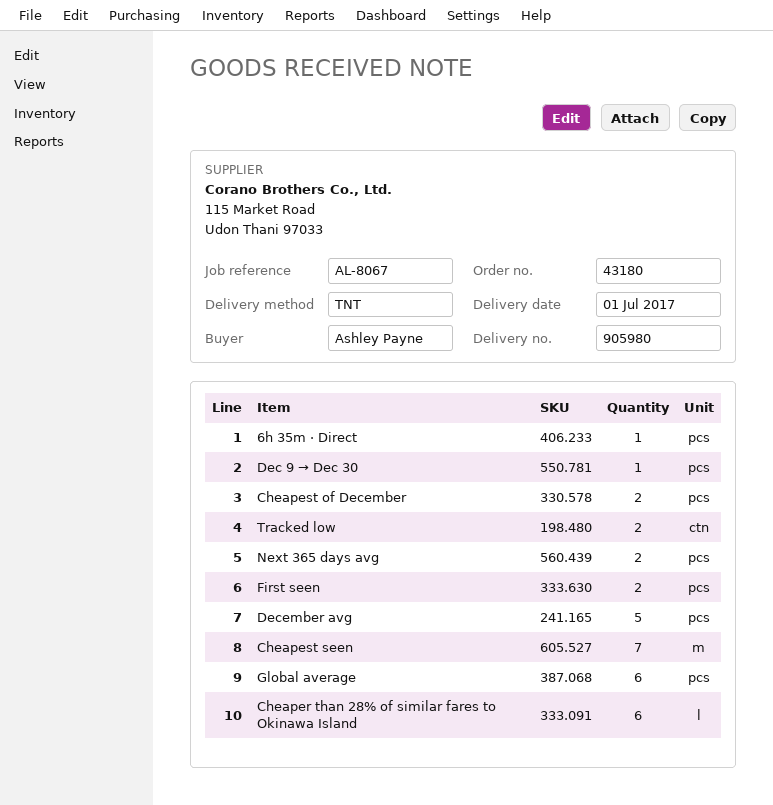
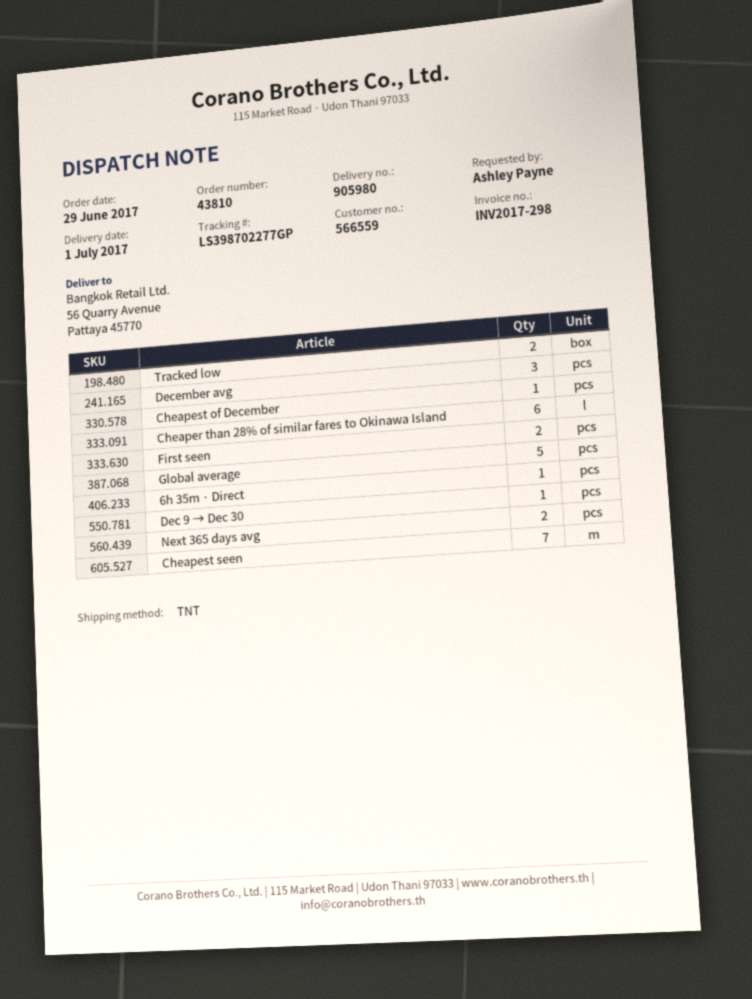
order number: 43180 -> 43810
Cheapest of December: 2 -> 1
December avg: 5 -> 3
Global average: 6 -> 5

